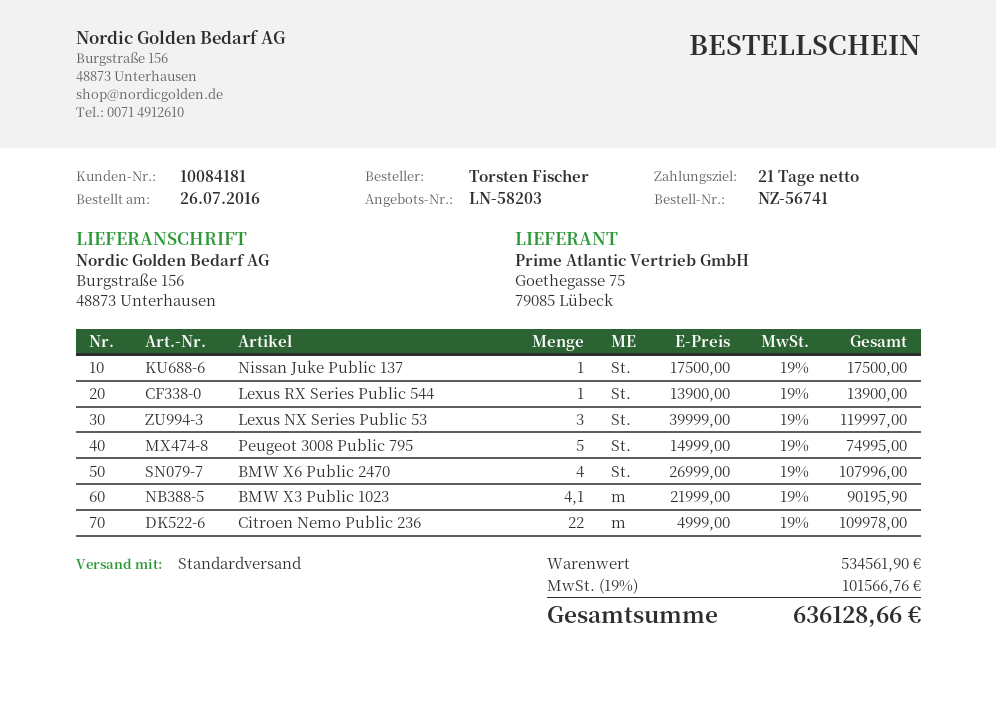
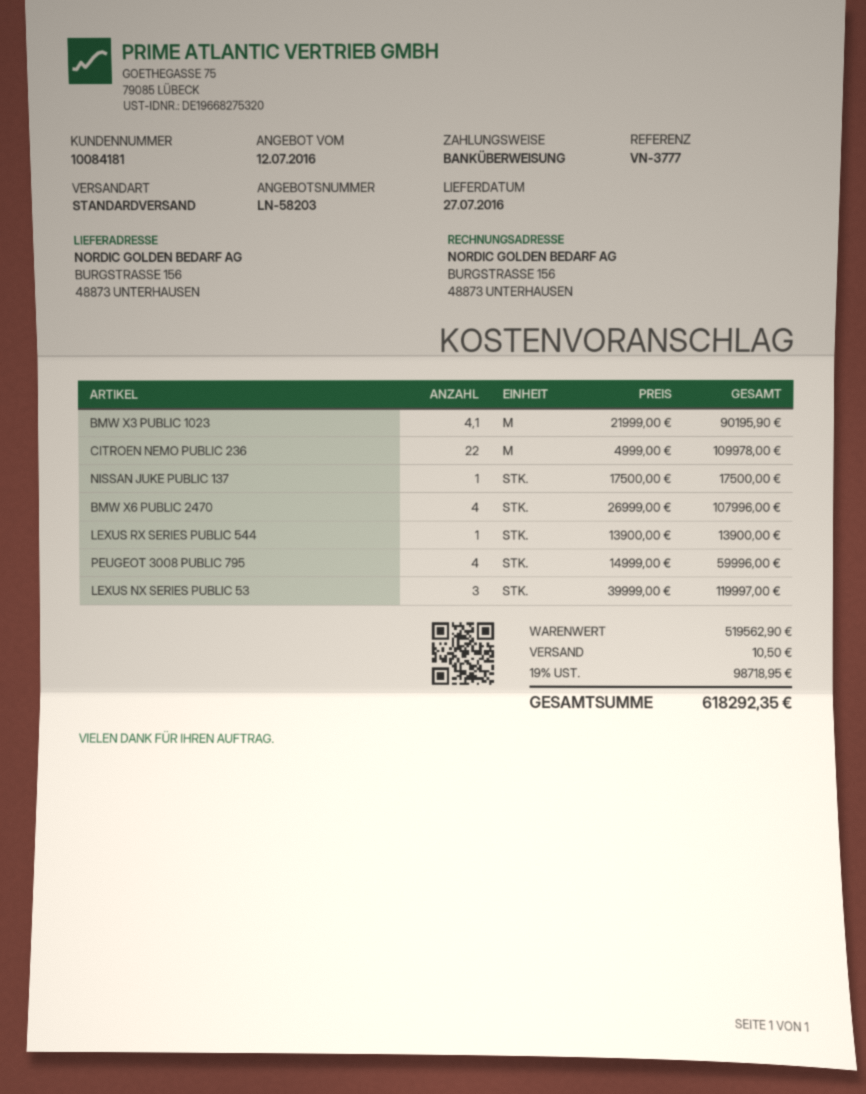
Peugeot 3008 Public 795: 5 x 14999.00 = 74995.00 -> 4 x 14999.00 = 59996.00
subtotal: 534561.90 -> 519562.90
shipping: none -> 10.50
tax: 19% = 101566.76 -> 19% = 98718.95
total: 636128.66 -> 618292.35

